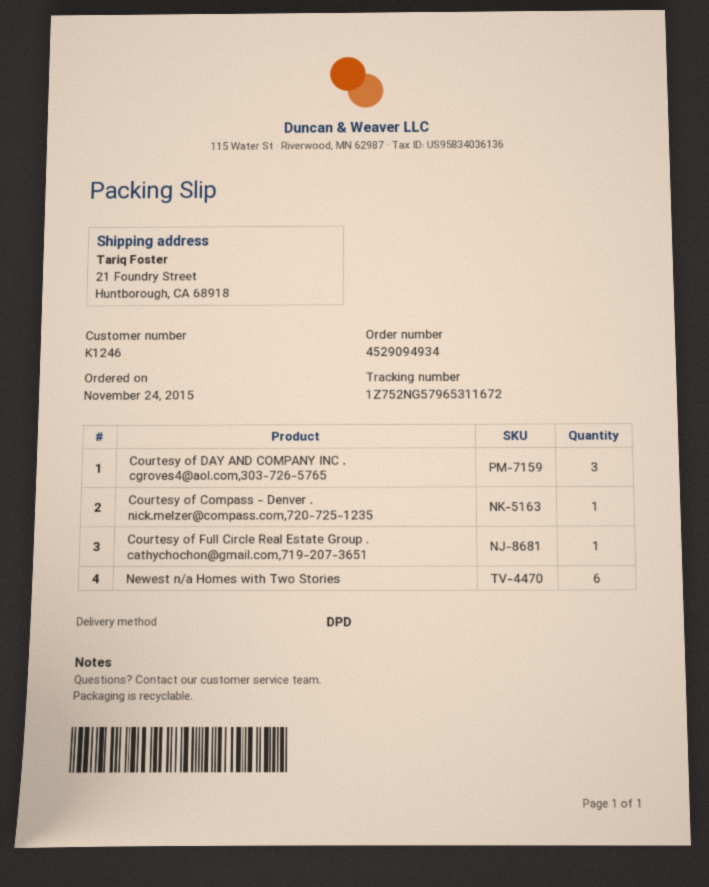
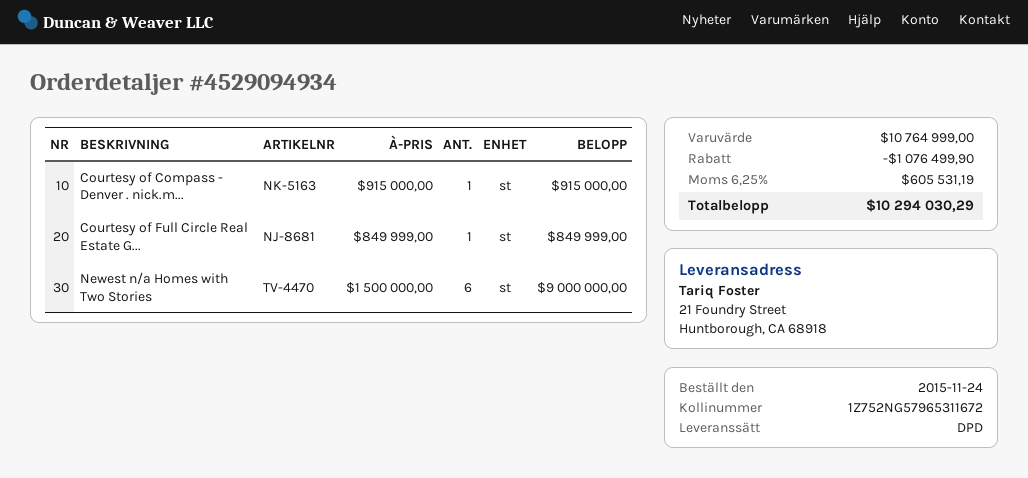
Courtesy of DAY AND COMPANY INC . cgroves4@aol.com,303-726-5765: 3 -> none

